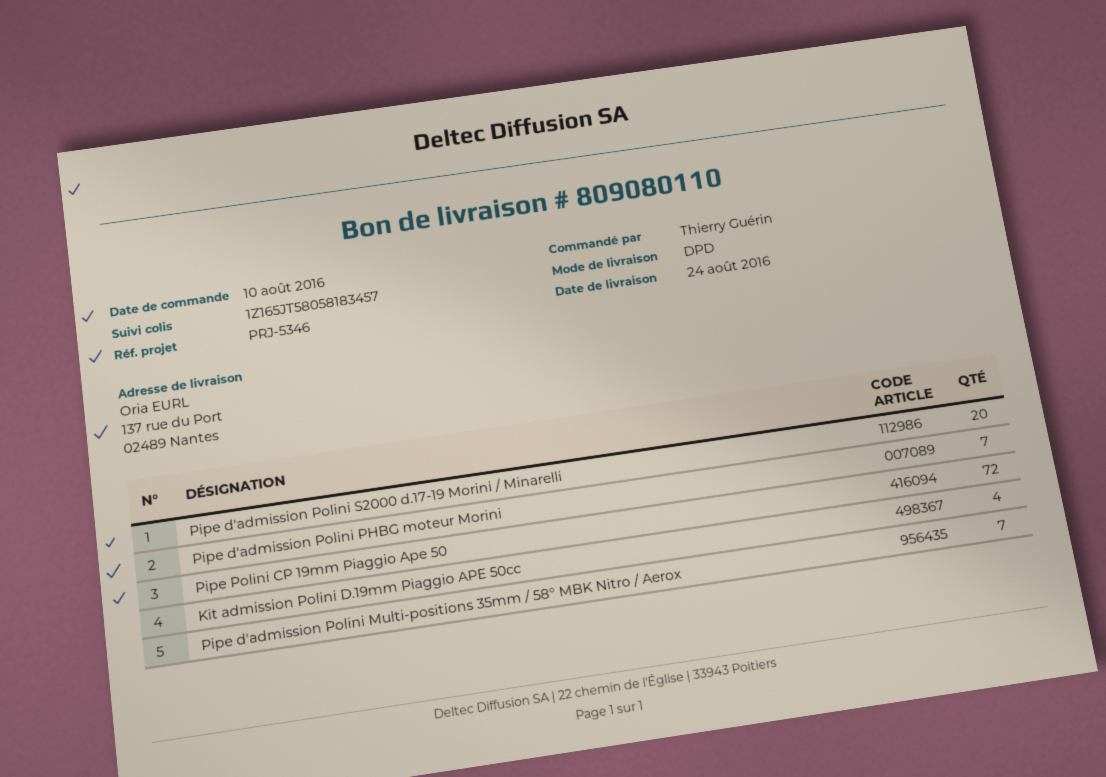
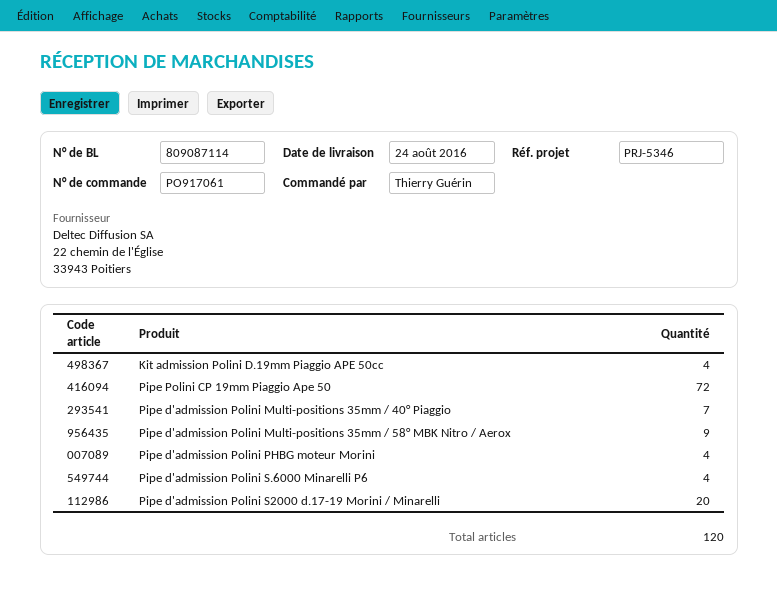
delivery note number: 809080110 -> 809087114
Pipe d'admission Polini PHBG moteur Morini: 7 -> 4
Pipe d'admission Polini Multi-positions 35mm / 58° MBK Nitro / Aerox: 7 -> 9
Pipe d'admission Polini Multi-positions 35mm / 40° Piaggio: none -> 7
Pipe d'admission Polini S.6000 Minarelli P6: none -> 4

